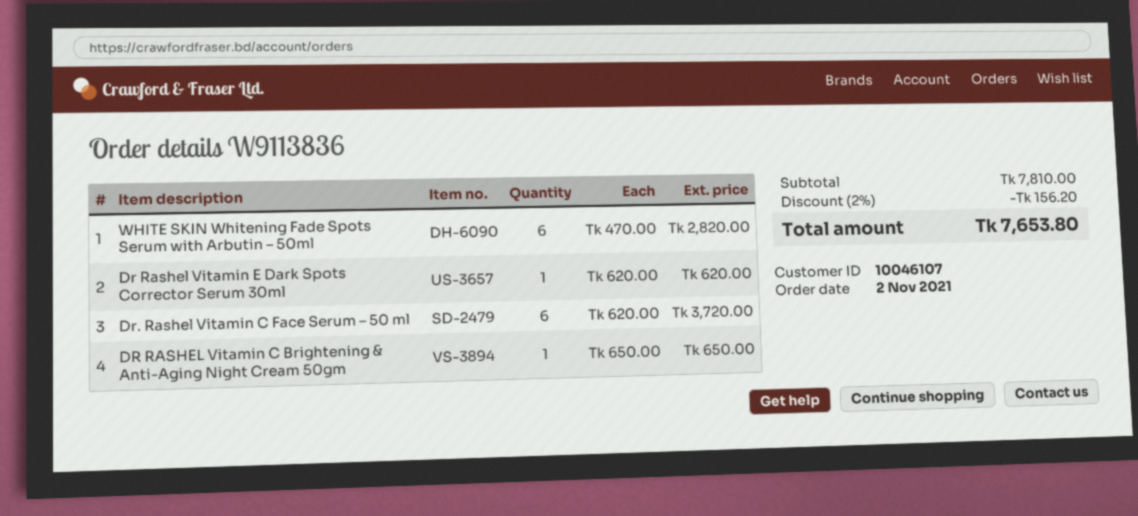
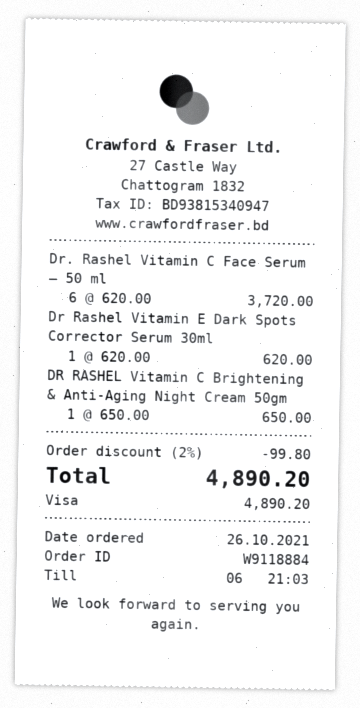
order number: W9113836 -> W9118884
order date: 2021-11-02 -> 2021-10-26
WHITE SKIN Whitening Fade Spots Serum with Arbutin – 50ml: 6 x 470.00 = 2820.00 -> none
discount: 2% = 156.20 -> 2% = 99.80
total: 7653.80 -> 4890.20

